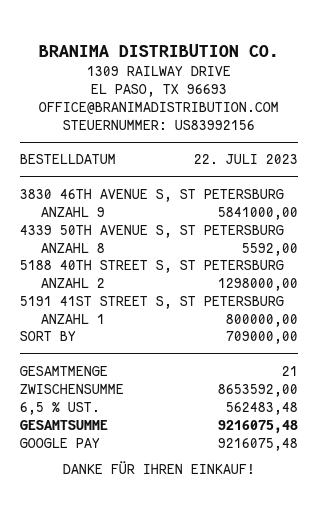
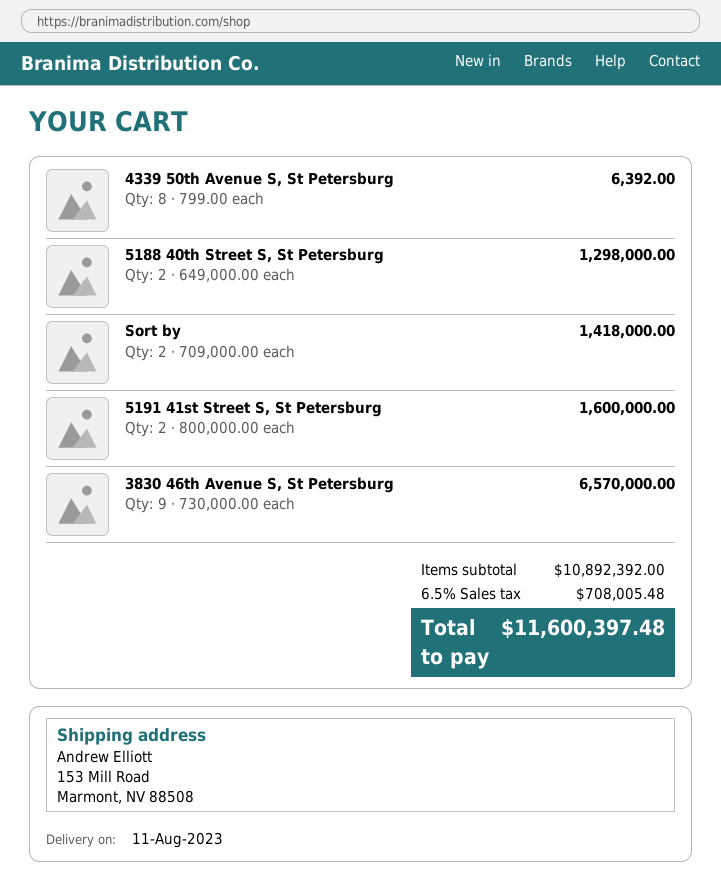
3830 46TH AVENUE S, ST PETERSBURG: 9 for 5841000.00 -> 9 for 6570000.00
4339 50TH AVENUE S, ST PETERSBURG: 8 for 5592.00 -> 8 for 6392.00
5191 41ST STREET S, ST PETERSBURG: 1 for 800000.00 -> 2 for 1600000.00
SORT BY: 1 for 709000.00 -> 2 for 1418000.00
subtotal: 8653592.00 -> 10892392.00
tax: 6.5% = 562483.48 -> 6.5% = 708005.48
total: 9216075.48 -> 11600397.48

